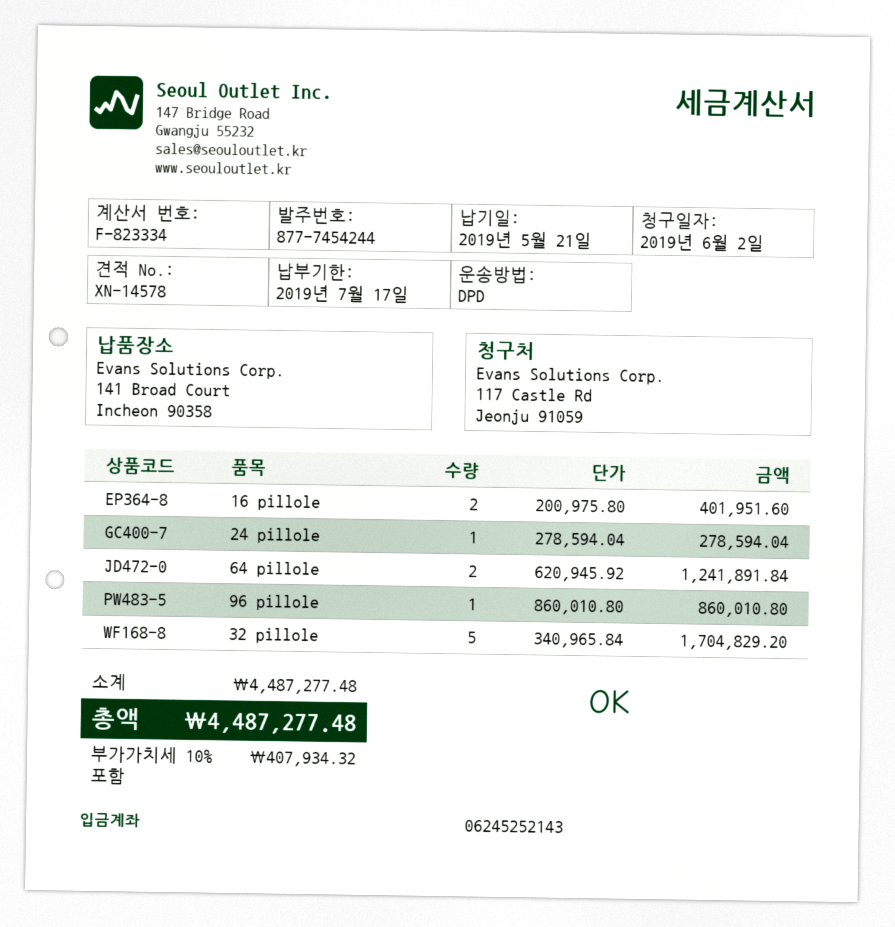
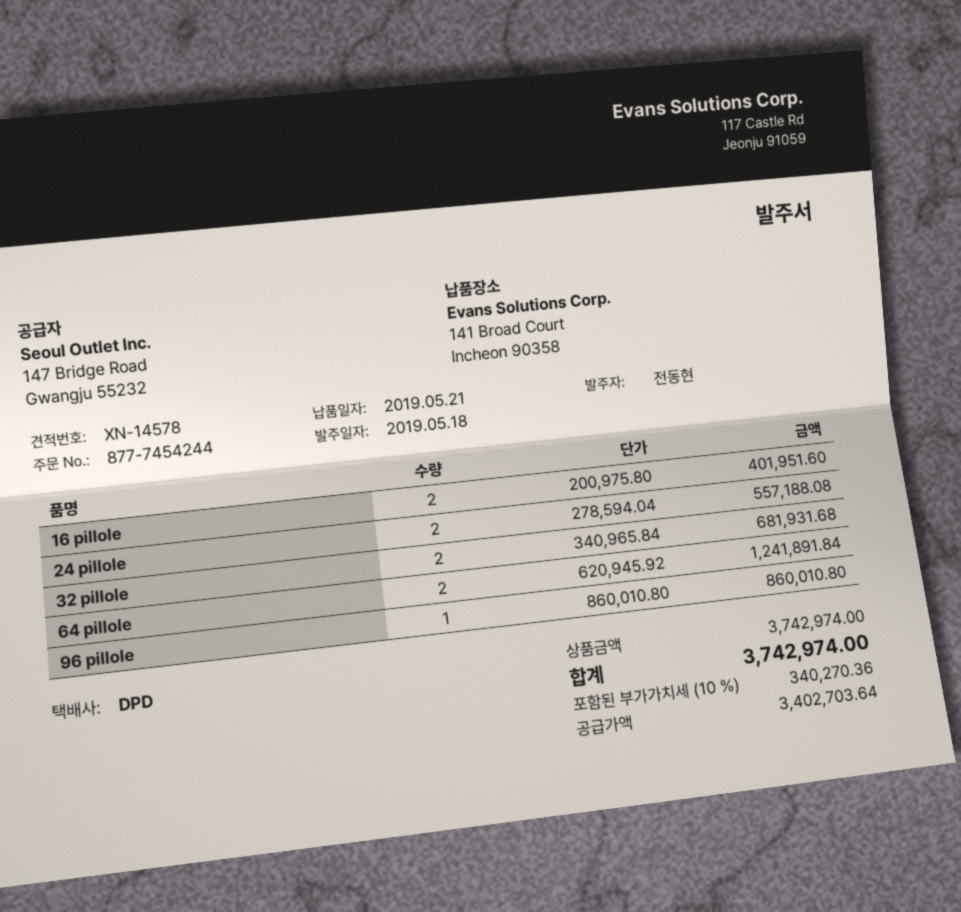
24 pillole: 1 x 278594.04 = 278594.04 -> 2 x 278594.04 = 557188.08
32 pillole: 5 x 340965.84 = 1704829.20 -> 2 x 340965.84 = 681931.68
subtotal: 4487277.48 -> 3742974.00
tax: 10% = 407934.32 -> 10% = 340270.36
total: 4487277.48 -> 3742974.00

